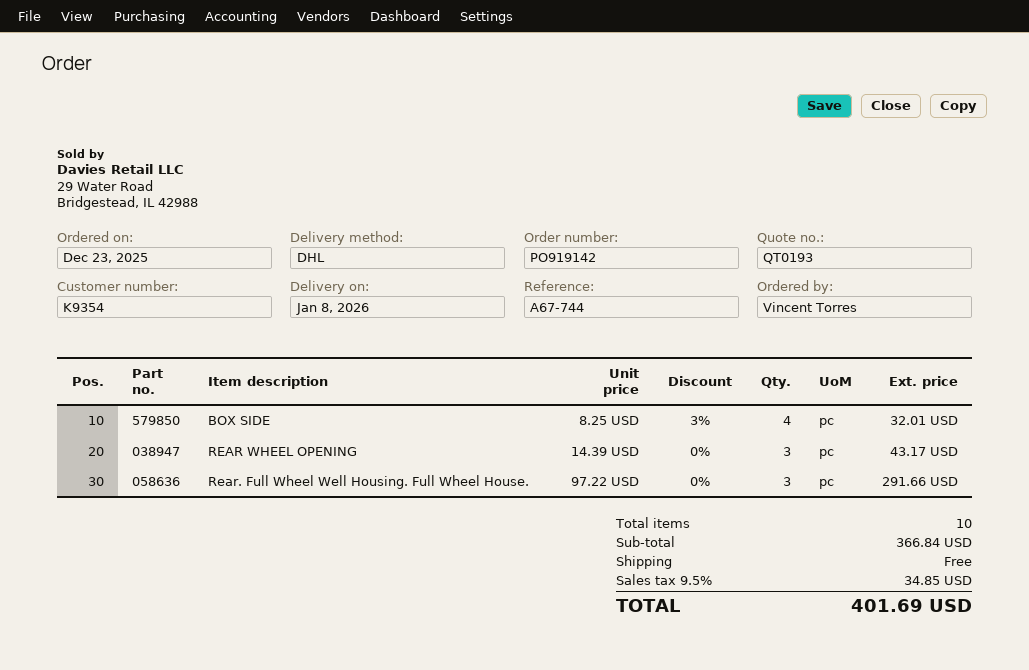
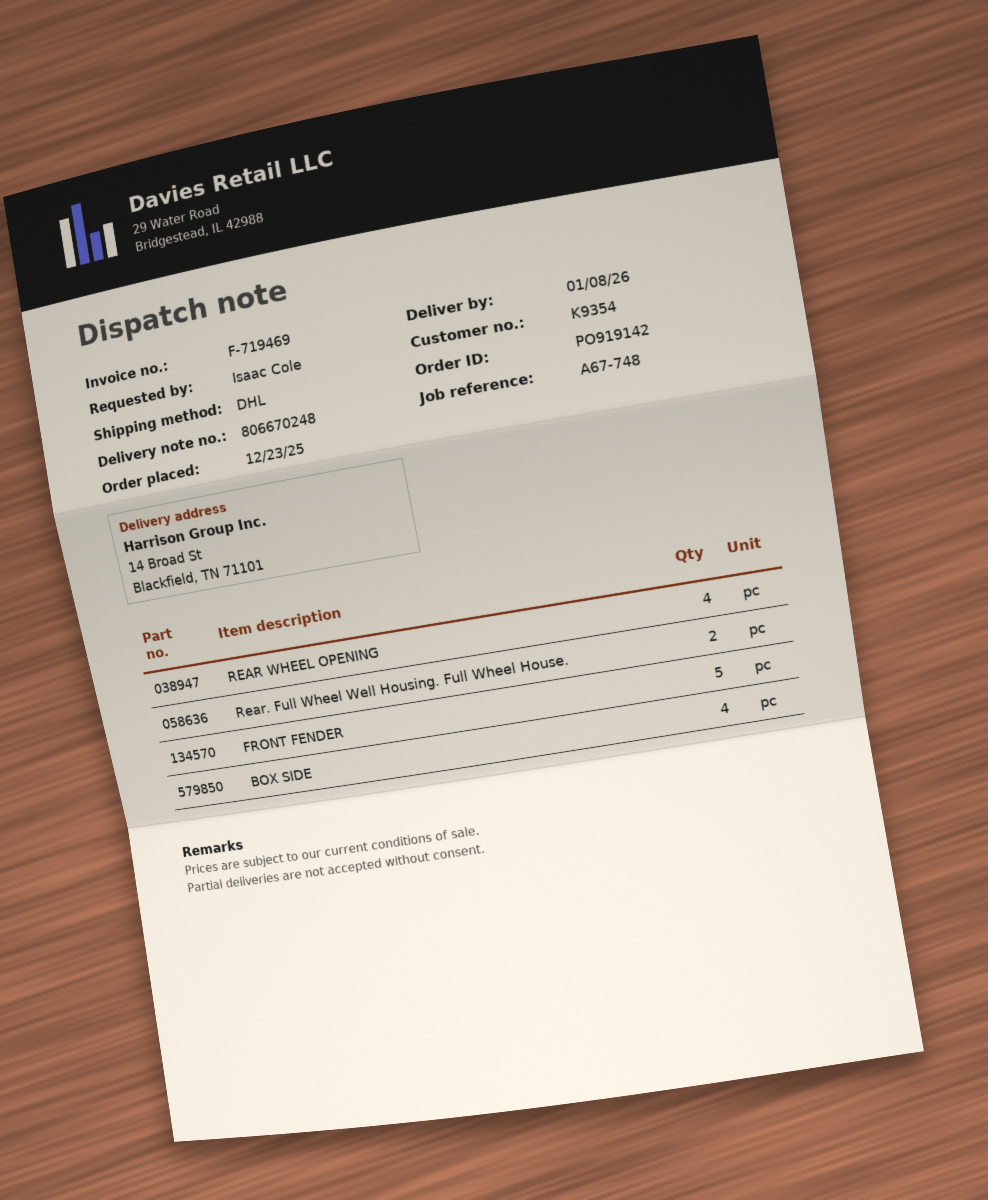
reference: A67-744 -> A67-748
ordered by: Vincent Torres -> Isaac Cole
REAR WHEEL OPENING: 3 -> 4
Rear. Full Wheel Well Housing. Full Wheel House.: 3 -> 2
FRONT FENDER: none -> 5

